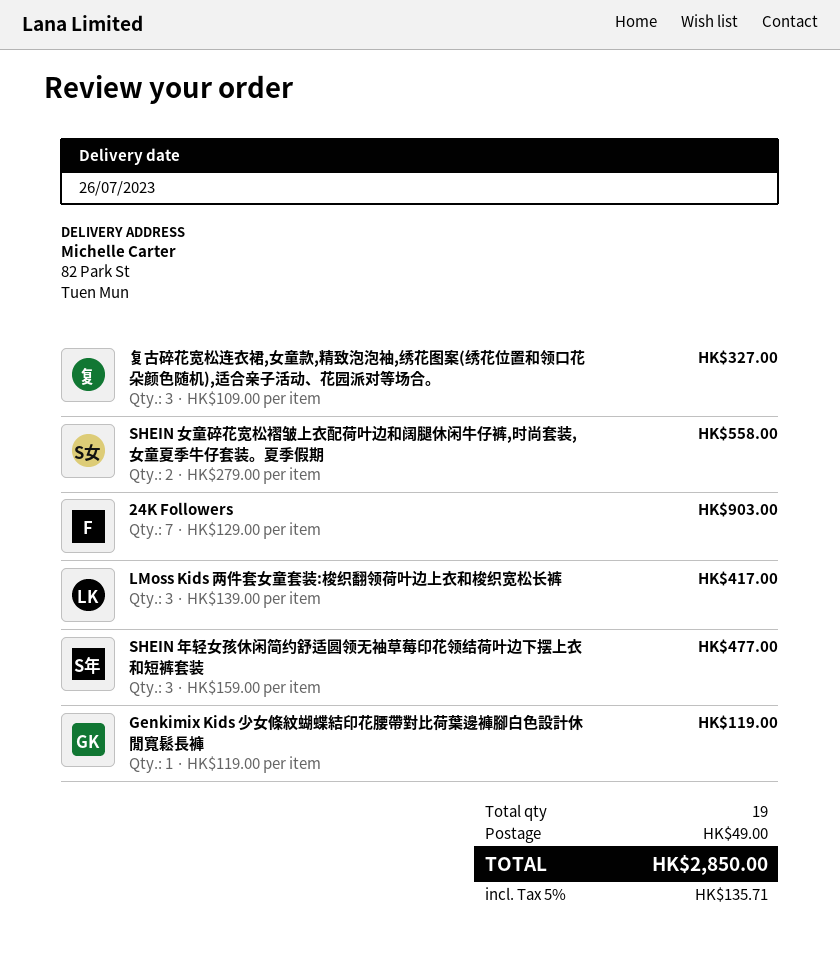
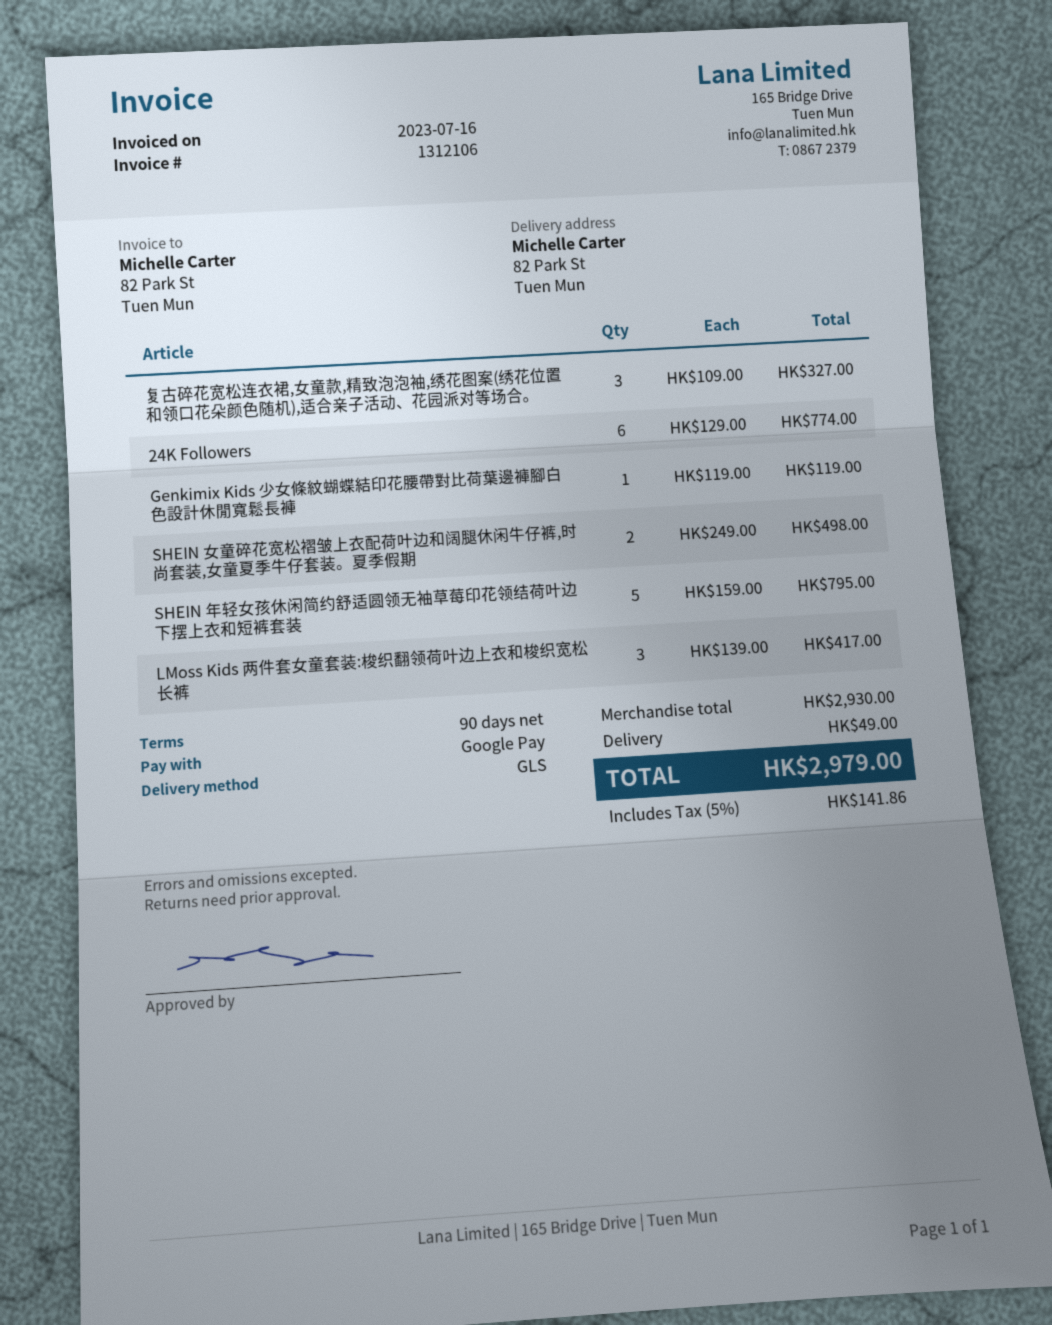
SHEIN 女童碎花宽松褶皱上衣配荷叶边和阔腿休闲牛仔裤,时尚套装,女童夏季牛仔套装。夏季假期: 2 x 279.00 = 558.00 -> 2 x 249.00 = 498.00
24K Followers: 7 x 129.00 = 903.00 -> 6 x 129.00 = 774.00
SHEIN 年轻女孩休闲简约舒适圆领无袖草莓印花领结荷叶边下摆上衣和短裤套装: 3 x 159.00 = 477.00 -> 5 x 159.00 = 795.00
tax: 5% = 135.71 -> 5% = 141.86
total: 2850.00 -> 2979.00

